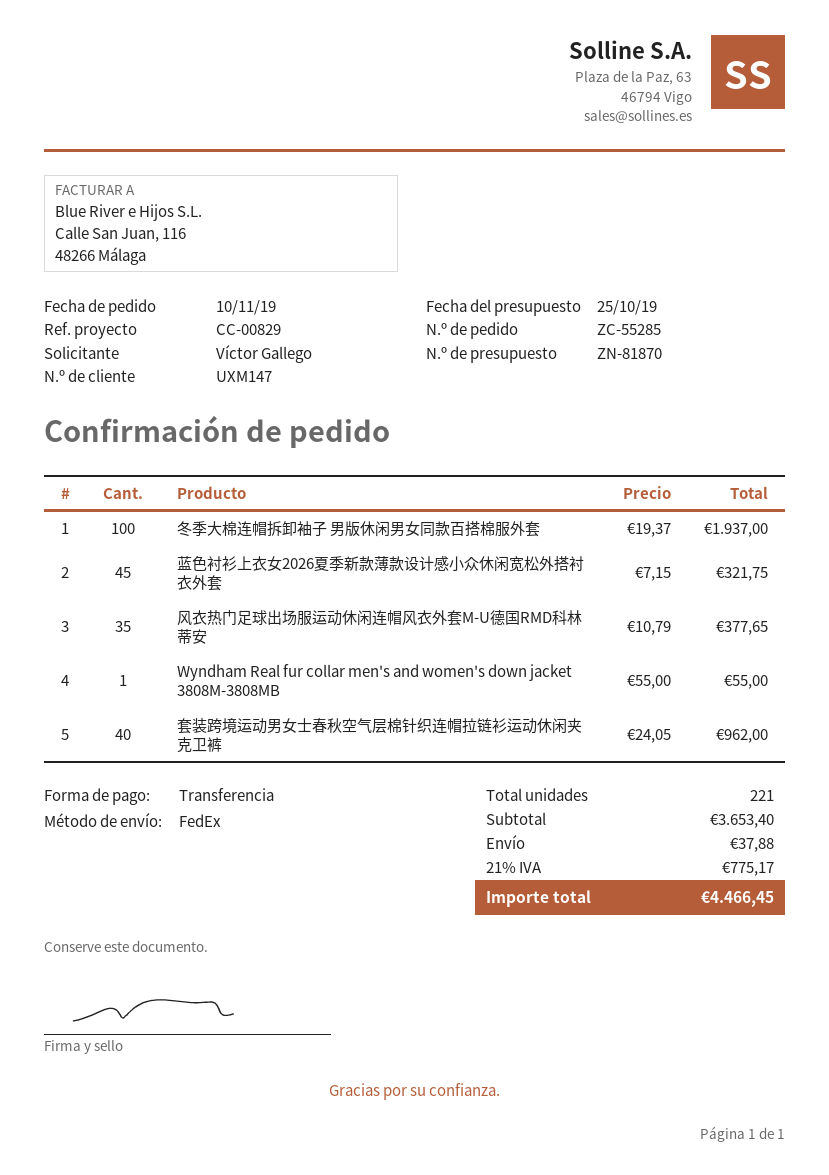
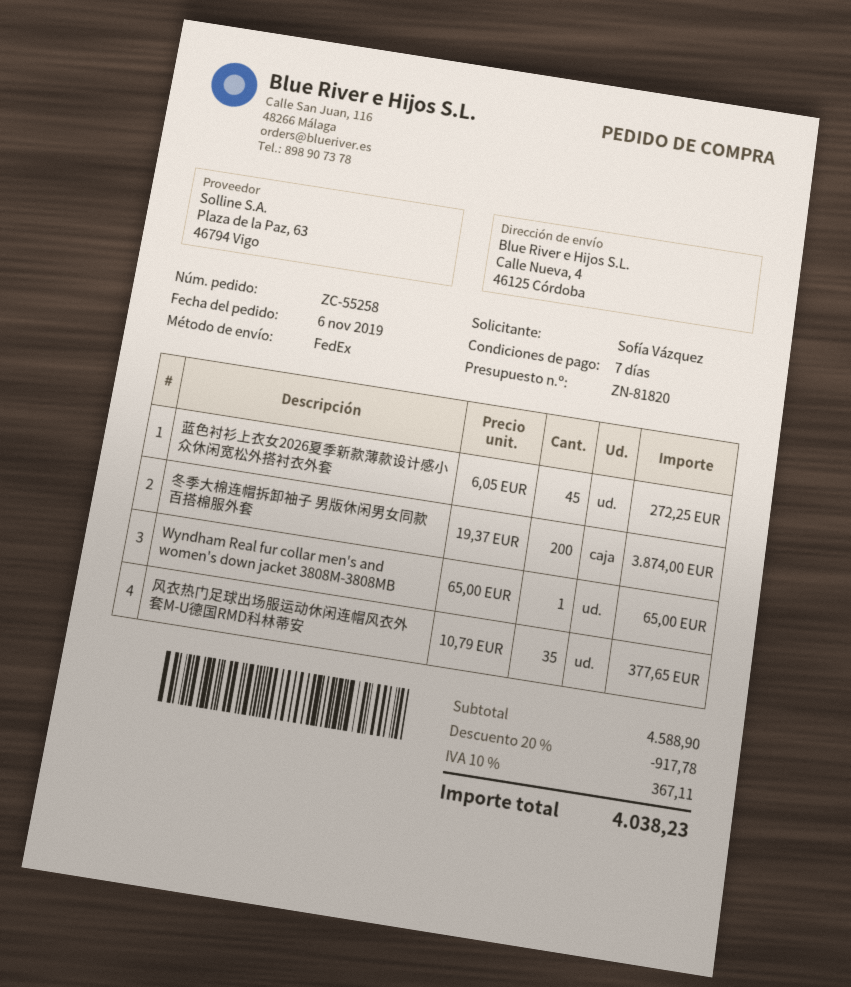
quote number: ZN-81870 -> ZN-81820
order number: ZC-55285 -> ZC-55258
order date: 2019-11-10 -> 2019-11-06
ordered by: Víctor Gallego -> Sofía Vázquez
冬季大棉连帽拆卸袖子 男版休闲男女同款百搭棉服外套: 100 x 19.37 = 1937.00 -> 200 x 19.37 = 3874.00
蓝色衬衫上衣女2026夏季新款薄款设计感小众休闲宽松外搭衬衣外套: 45 x 7.15 = 321.75 -> 45 x 6.05 = 272.25
Wyndham Real fur collar men's and women's down jacket 3808M-3808MB: 1 x 55.00 = 55.00 -> 1 x 65.00 = 65.00
套装跨境运动男女士春秋空气层棉针织连帽拉链衫运动休闲夹克卫裤: 40 x 24.05 = 962.00 -> none
subtotal: 3653.40 -> 4588.90
discount: none -> 20% = 917.78
shipping: 37.88 -> none
tax: 21% = 775.17 -> 10% = 367.11
total: 4466.45 -> 4038.23

